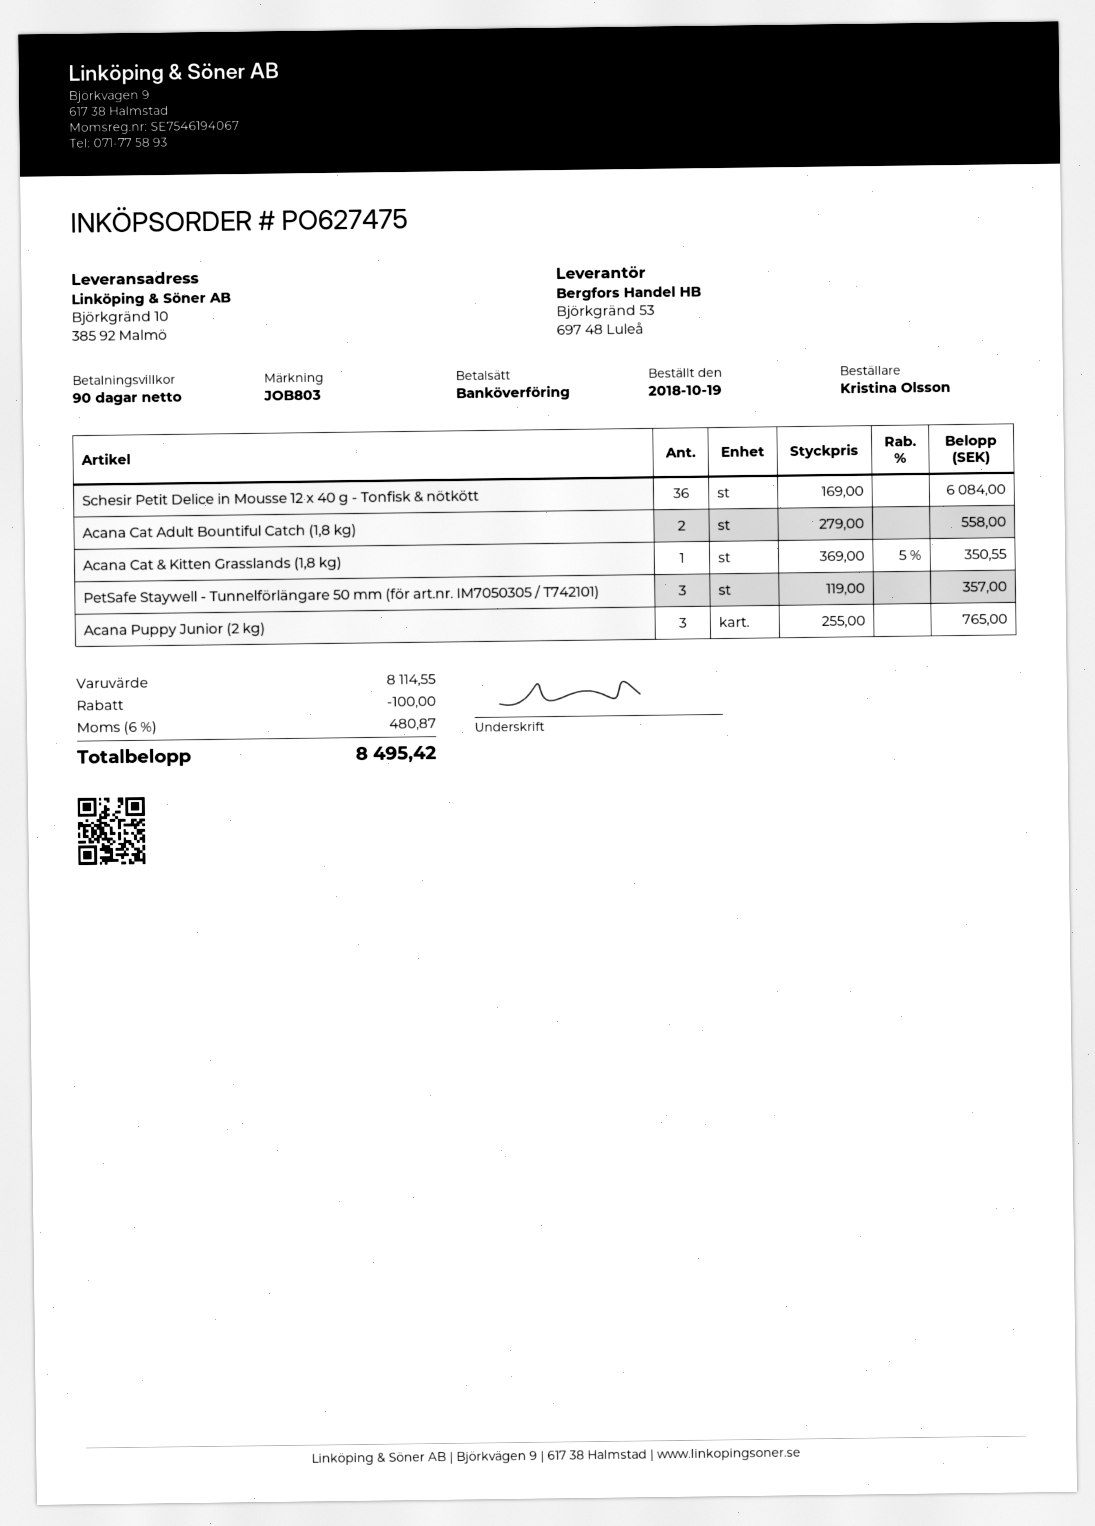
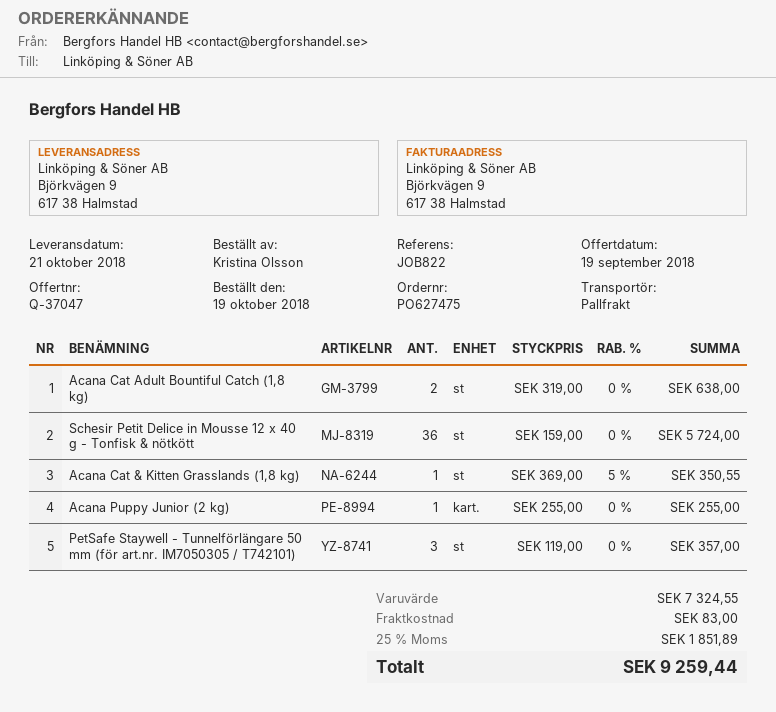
reference: JOB803 -> JOB822
ship to: Björkgränd 10, 385 92 Malmö -> Björkvägen 9, 617 38 Halmstad
Schesir Petit Delice in Mousse 12 x 40 g - Tonfisk & nötkött: 36 x 169.00 = 6084.00 -> 36 x 159.00 = 5724.00
Acana Cat Adult Bountiful Catch (1,8 kg): 2 x 279.00 = 558.00 -> 2 x 319.00 = 638.00
Acana Puppy Junior (2 kg): 3 x 255.00 = 765.00 -> 1 x 255.00 = 255.00
subtotal: 8114.55 -> 7324.55
discount: 100.00 -> none
shipping: none -> 83.00
tax: 6% = 480.87 -> 25% = 1851.89
total: 8495.42 -> 9259.44

